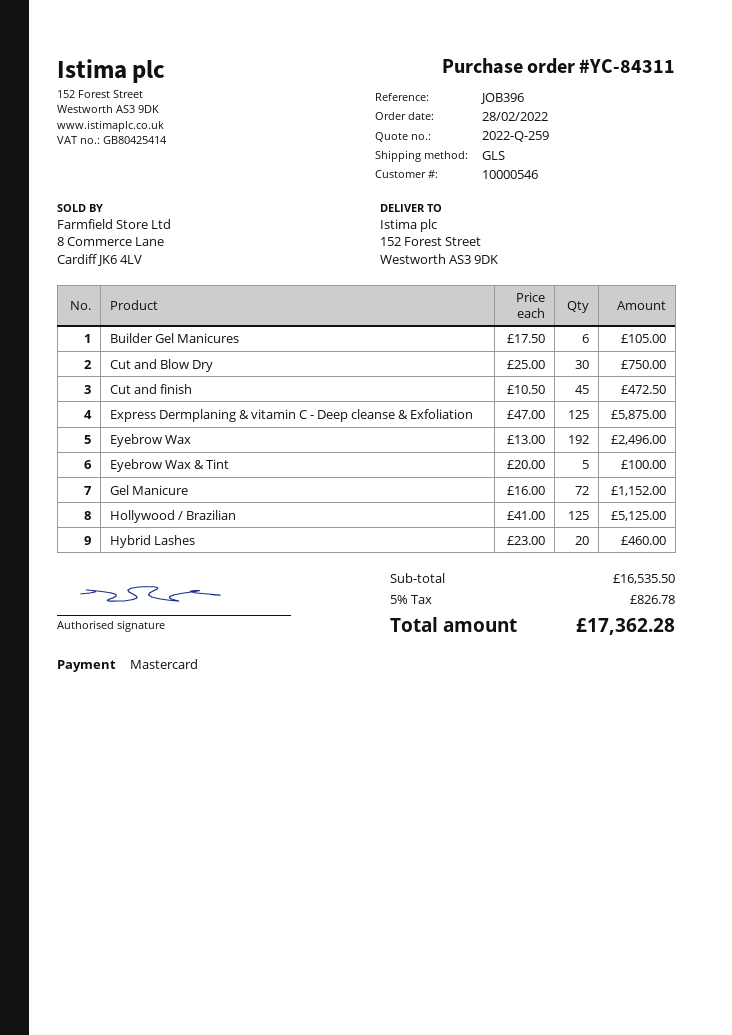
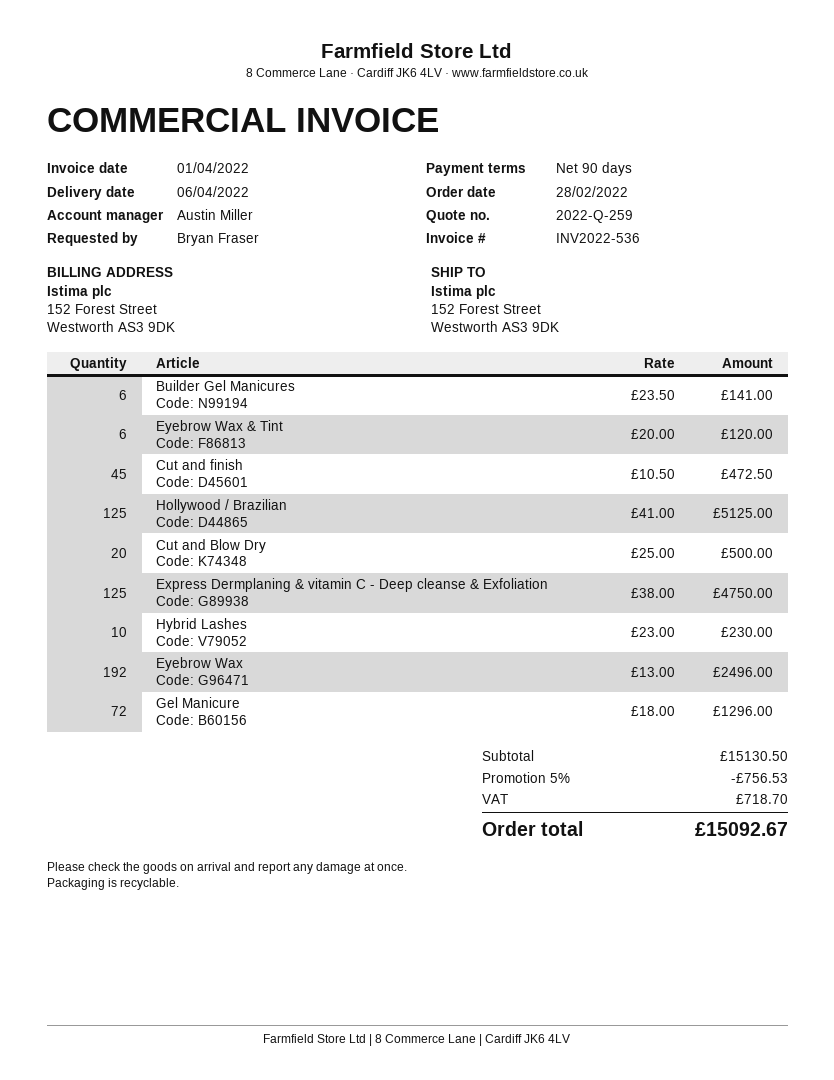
Builder Gel Manicures: 6 x 17.50 = 105.00 -> 6 x 23.50 = 141.00
Cut and Blow Dry: 30 x 25.00 = 750.00 -> 20 x 25.00 = 500.00
Express Dermplaning & vitamin C - Deep cleanse & Exfoliation: 125 x 47.00 = 5875.00 -> 125 x 38.00 = 4750.00
Eyebrow Wax & Tint: 5 x 20.00 = 100.00 -> 6 x 20.00 = 120.00
Gel Manicure: 72 x 16.00 = 1152.00 -> 72 x 18.00 = 1296.00
Hybrid Lashes: 20 x 23.00 = 460.00 -> 10 x 23.00 = 230.00
subtotal: 16535.50 -> 15130.50
discount: none -> 5% = 756.53
tax: 826.78 -> 718.70
total: 17362.28 -> 15092.67

